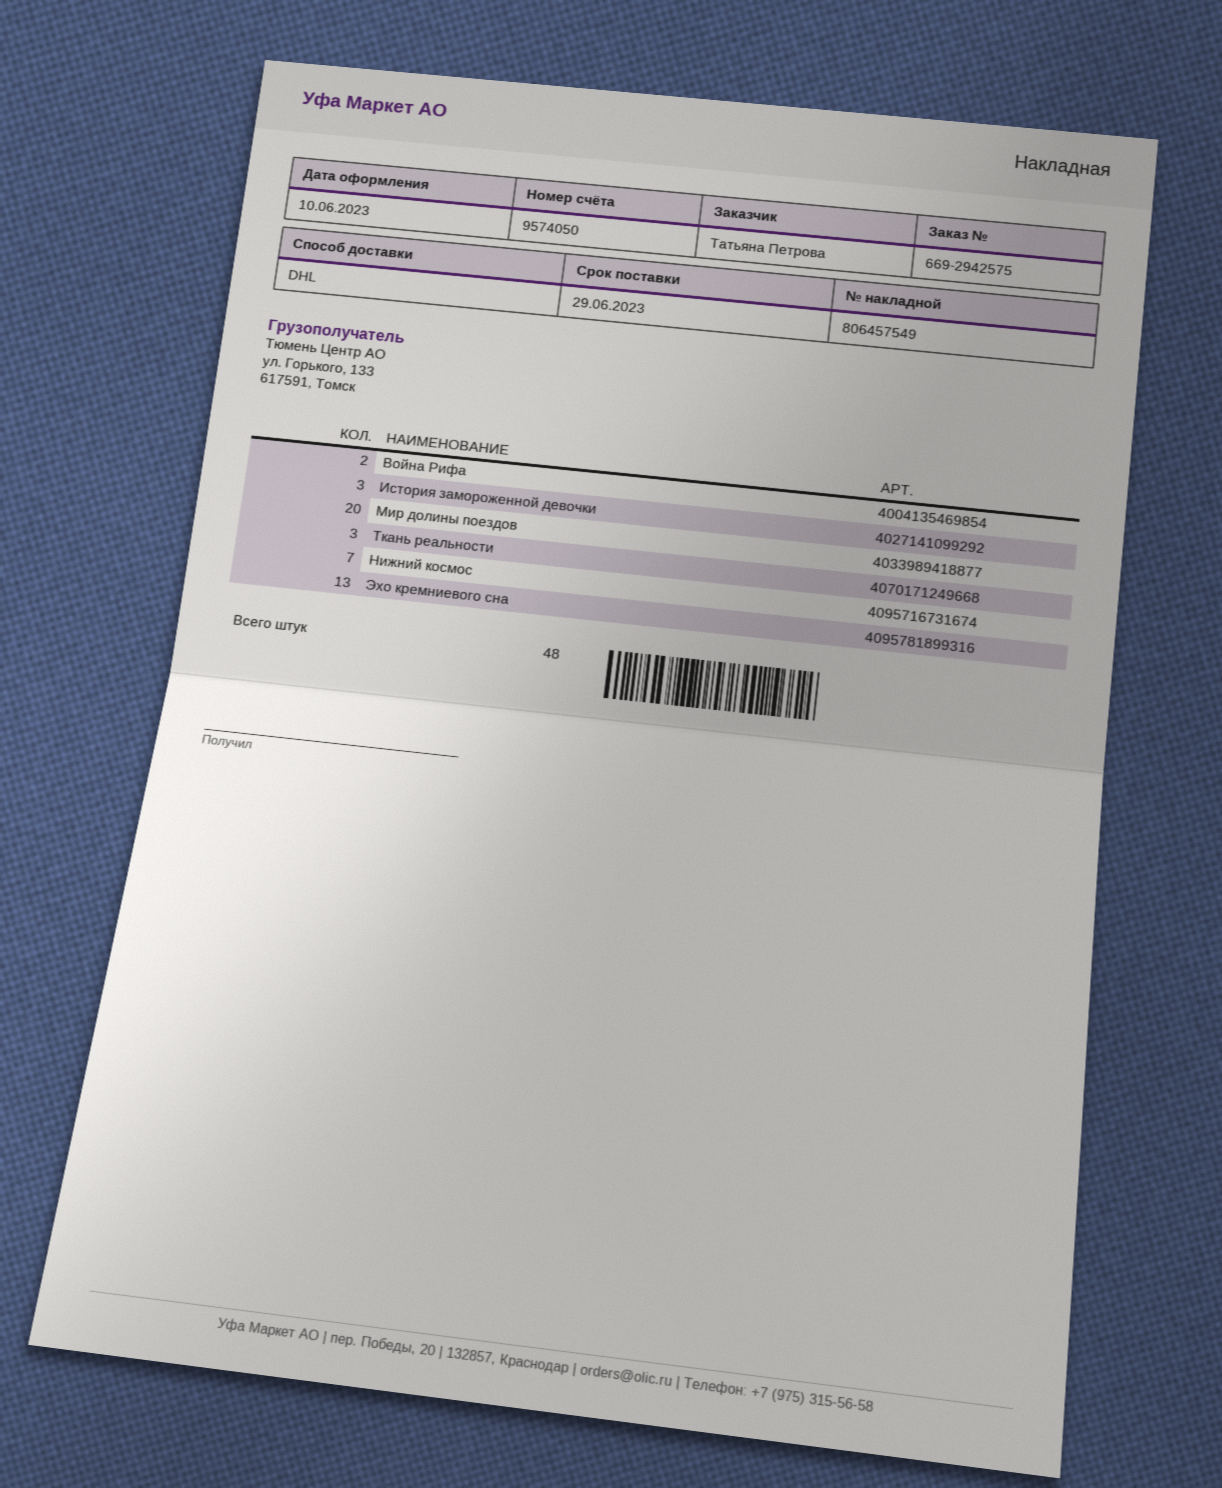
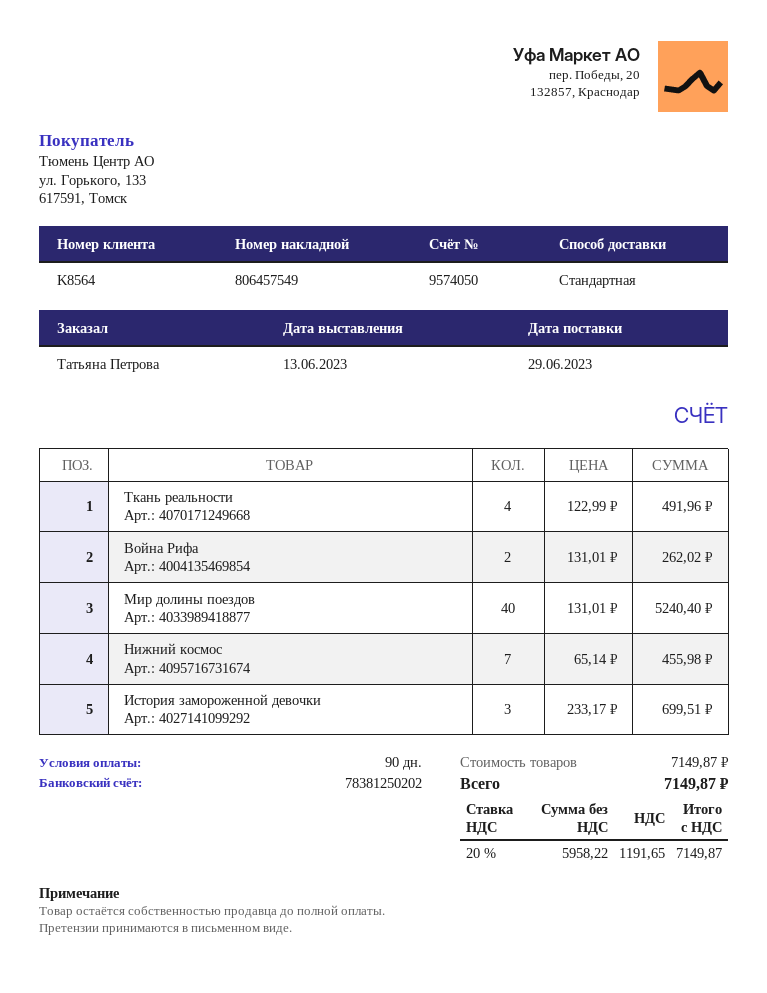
shipping method: DHL -> standard
Мир долины поездов: 20 -> 40
Ткань реальности: 3 -> 4
Эхо кремниевого сна: 13 -> none

